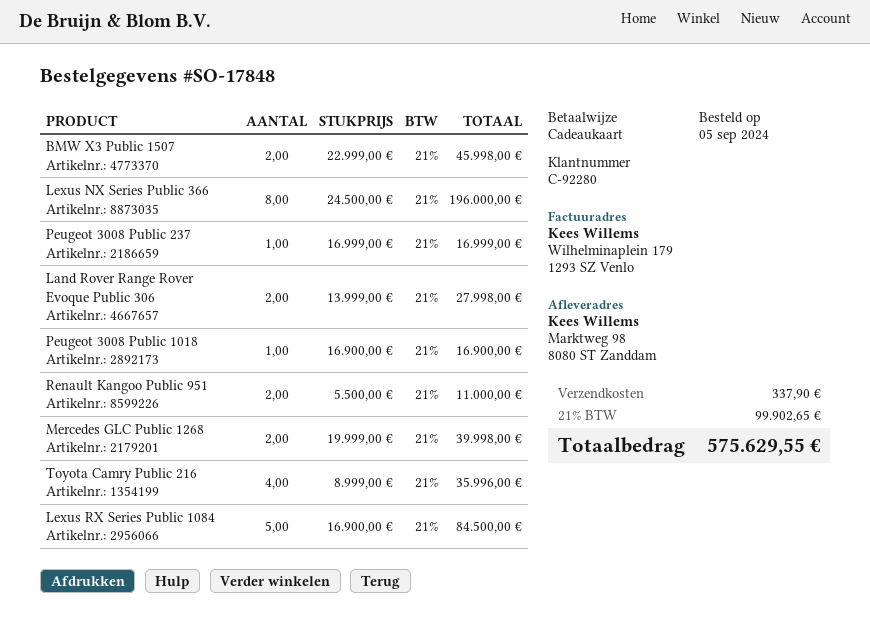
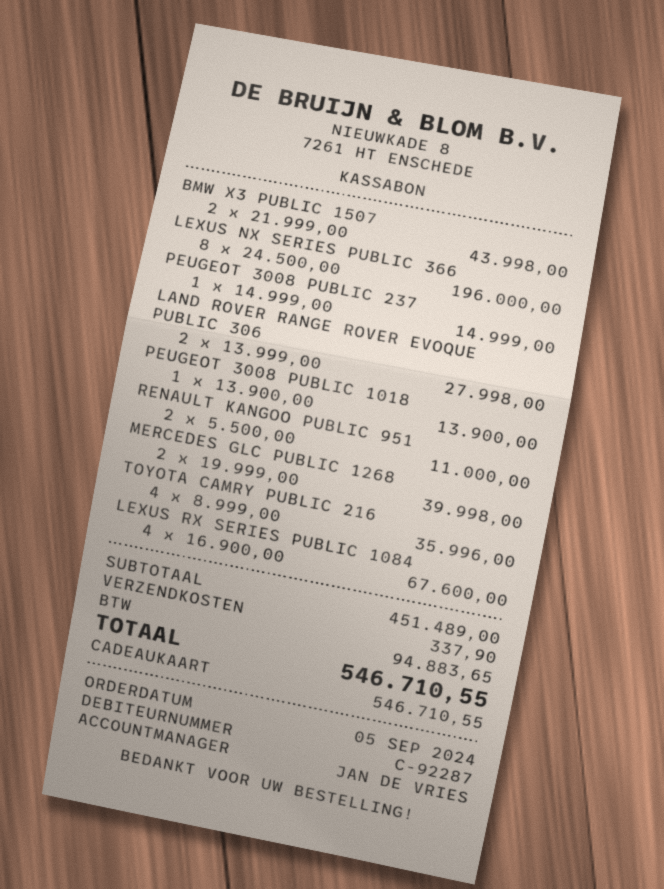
customer number: C-92280 -> C-92287
BMW X3 Public 1507: 2 x 22999.00 = 45998.00 -> 2 x 21999.00 = 43998.00
Peugeot 3008 Public 237: 1 x 16999.00 = 16999.00 -> 1 x 14999.00 = 14999.00
Peugeot 3008 Public 1018: 1 x 16900.00 = 16900.00 -> 1 x 13900.00 = 13900.00
Lexus RX Series Public 1084: 5 x 16900.00 = 84500.00 -> 4 x 16900.00 = 67600.00
tax: 99902.65 -> 94883.65
total: 575629.55 -> 546710.55

